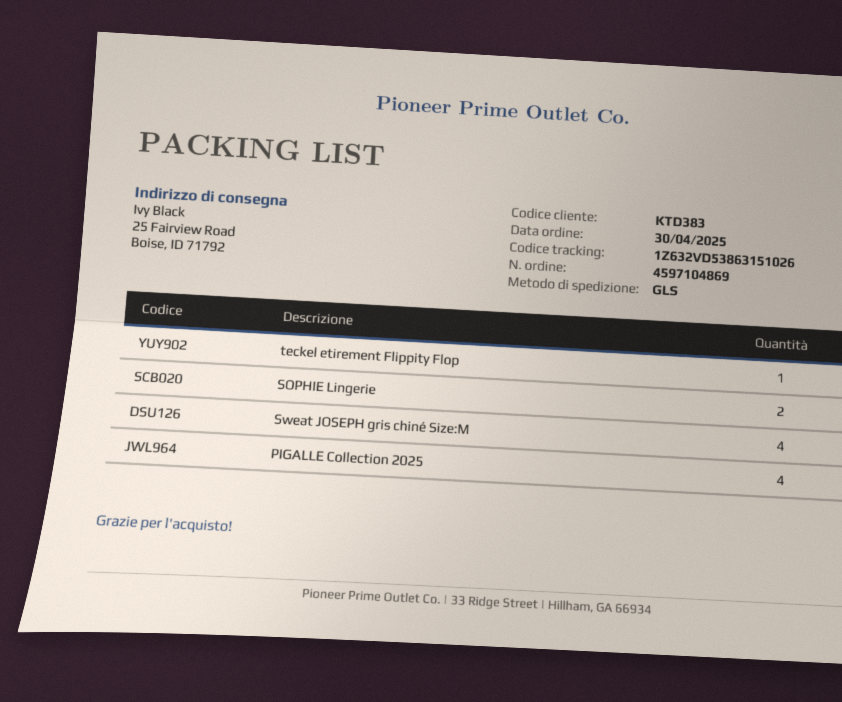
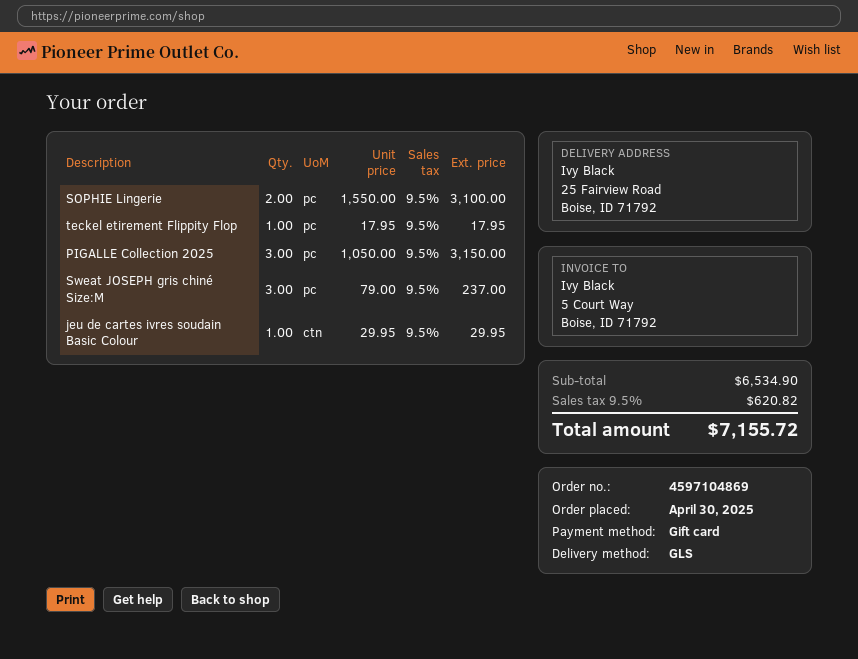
Sweat JOSEPH gris chiné Size:M: 4 -> 3
PIGALLE Collection 2025: 4 -> 3
jeu de cartes ivres soudain Basic Colour: none -> 1

